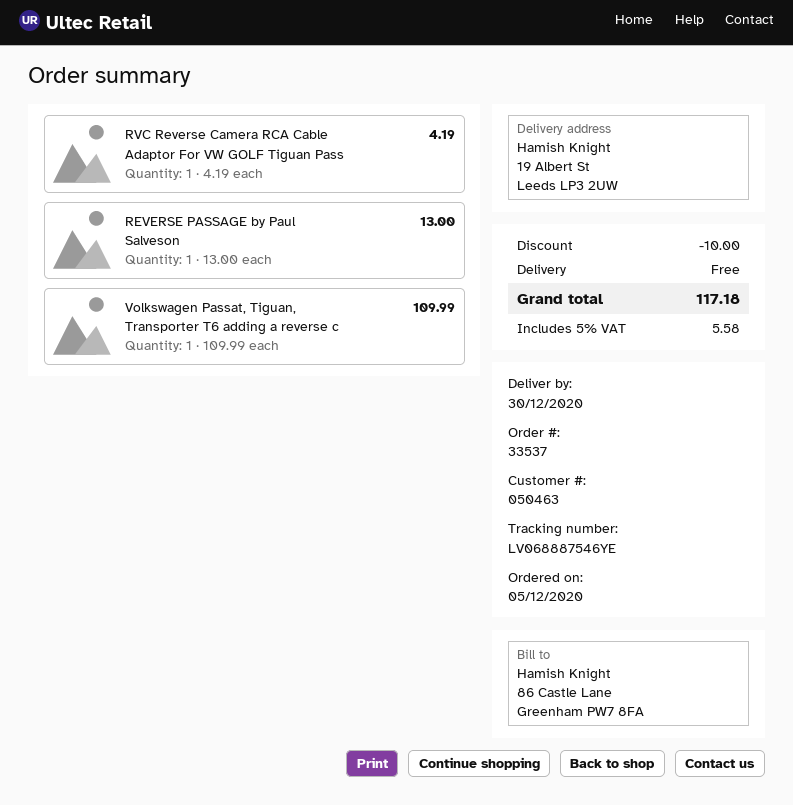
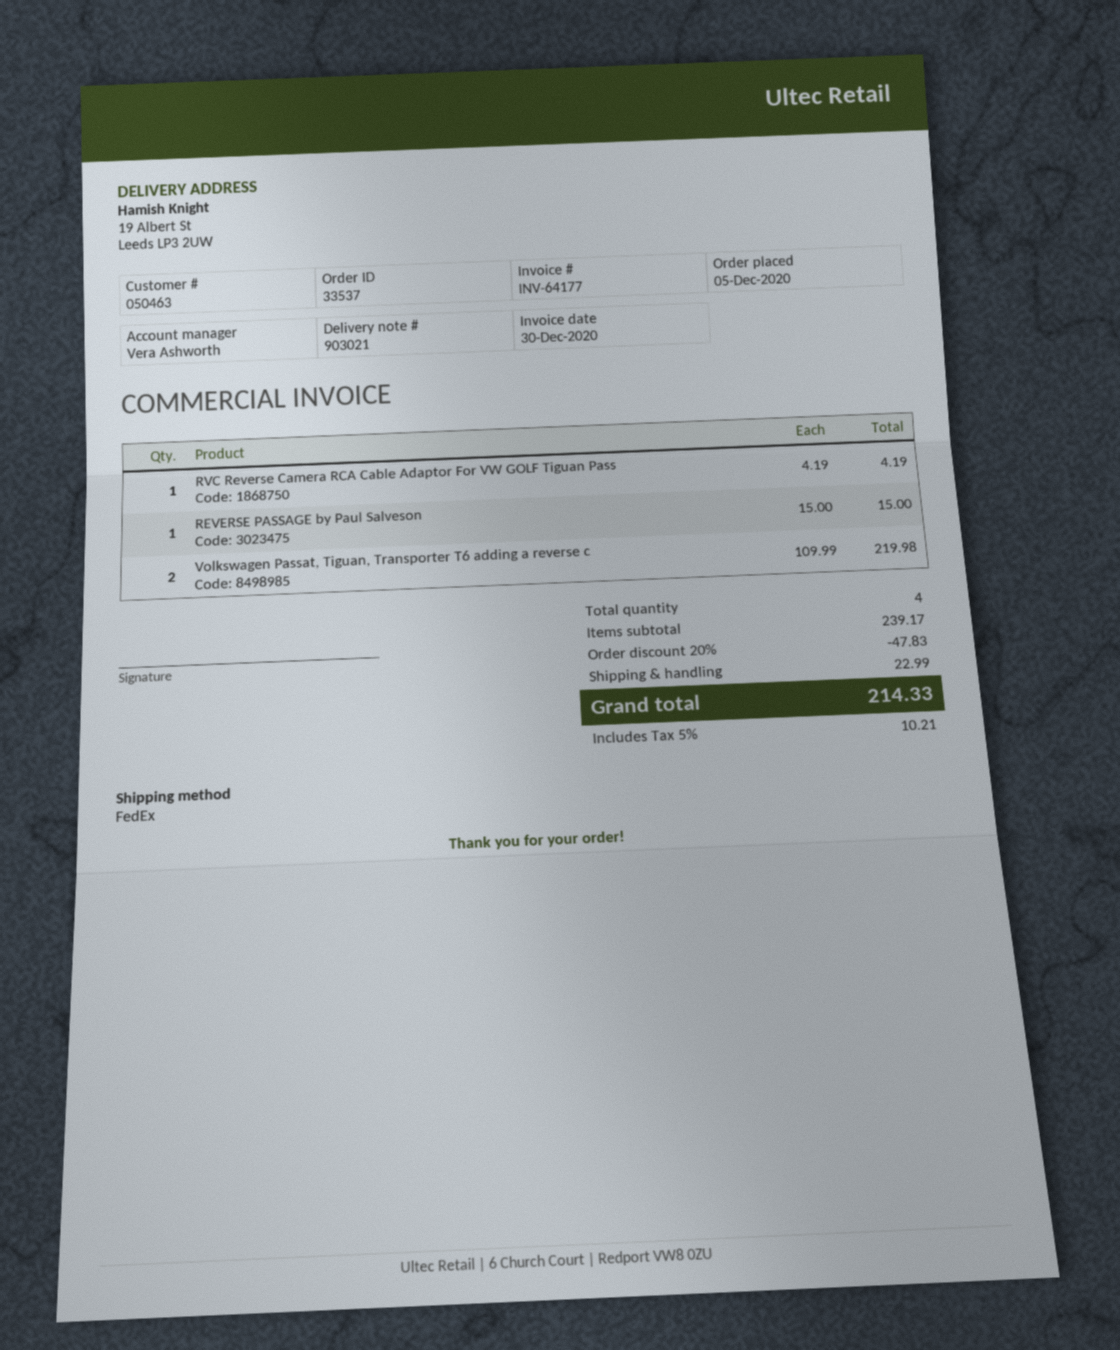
REVERSE PASSAGE by Paul Salveson: 1 x 13.00 = 13.00 -> 1 x 15.00 = 15.00
Volkswagen Passat, Tiguan, Transporter T6 adding a reverse c: 1 x 109.99 = 109.99 -> 2 x 109.99 = 219.98
discount: 10.00 -> 47.83
shipping: 0.00 -> 22.99
tax: 5% = 5.58 -> 5% = 10.21
total: 117.18 -> 214.33

